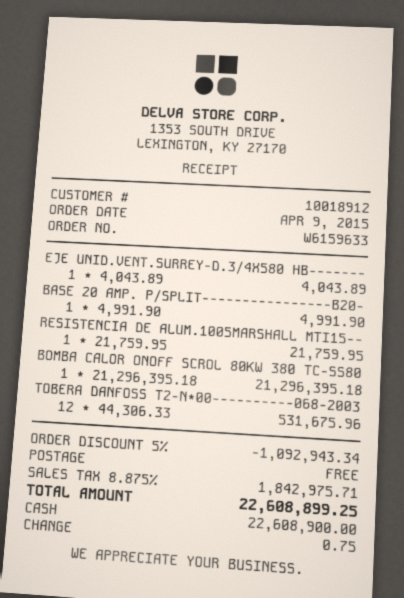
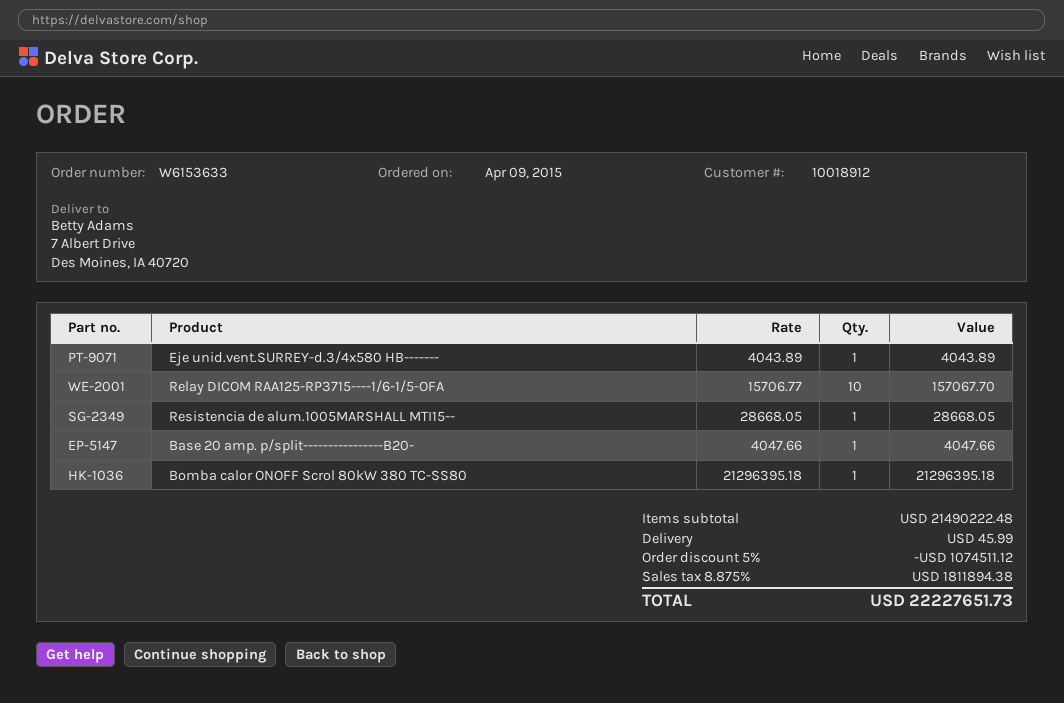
order number: W6159633 -> W6153633
BASE 20 AMP. P/SPLIT----------------B20-: 1 x 4991.90 = 4991.90 -> 1 x 4047.66 = 4047.66
RESISTENCIA DE ALUM.1005MARSHALL MTI15--: 1 x 21759.95 = 21759.95 -> 1 x 28668.05 = 28668.05
TOBERA DANFOSS T2-N*00----------068-2003: 12 x 44306.33 = 531675.96 -> none
Relay DICOM RAA125-RP3715----1/6-1/5-OFA: none -> 10 x 15706.77 = 157067.70
discount: 5% = 1092943.34 -> 5% = 1074511.12
shipping: 0.00 -> 45.99
tax: 8.875% = 1842975.71 -> 8.875% = 1811894.38
total: 22608899.25 -> 22227651.73

